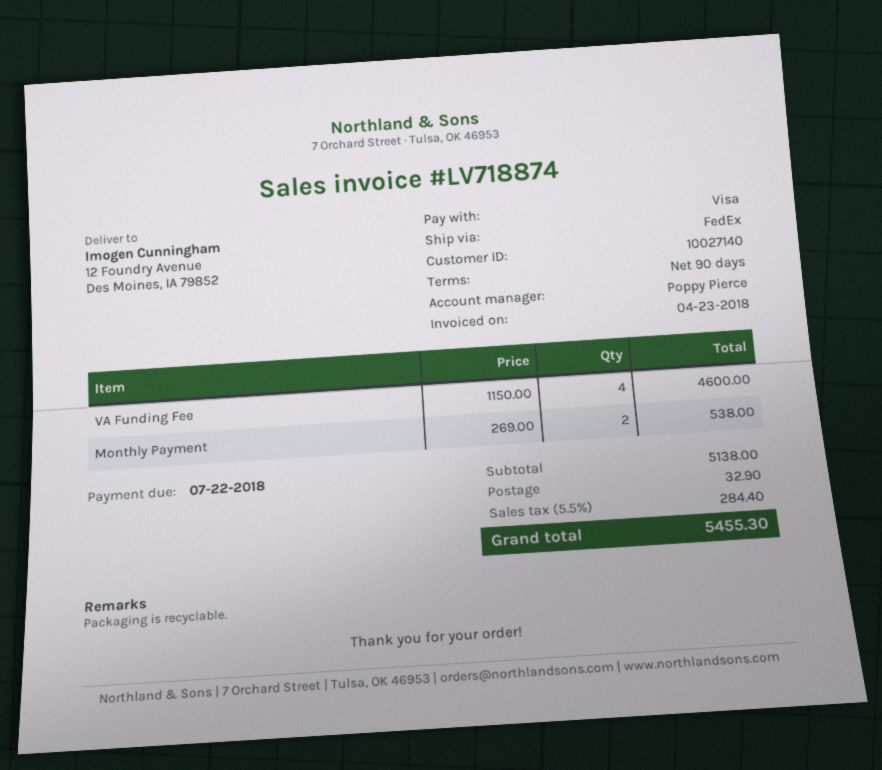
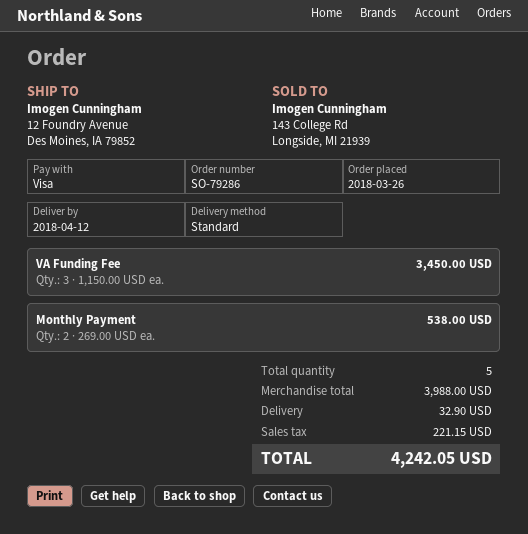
shipping method: FedEx -> standard
VA Funding Fee: 4 x 1150.00 = 4600.00 -> 3 x 1150.00 = 3450.00
subtotal: 5138.00 -> 3988.00
tax: 284.40 -> 221.15
total: 5455.30 -> 4242.05

